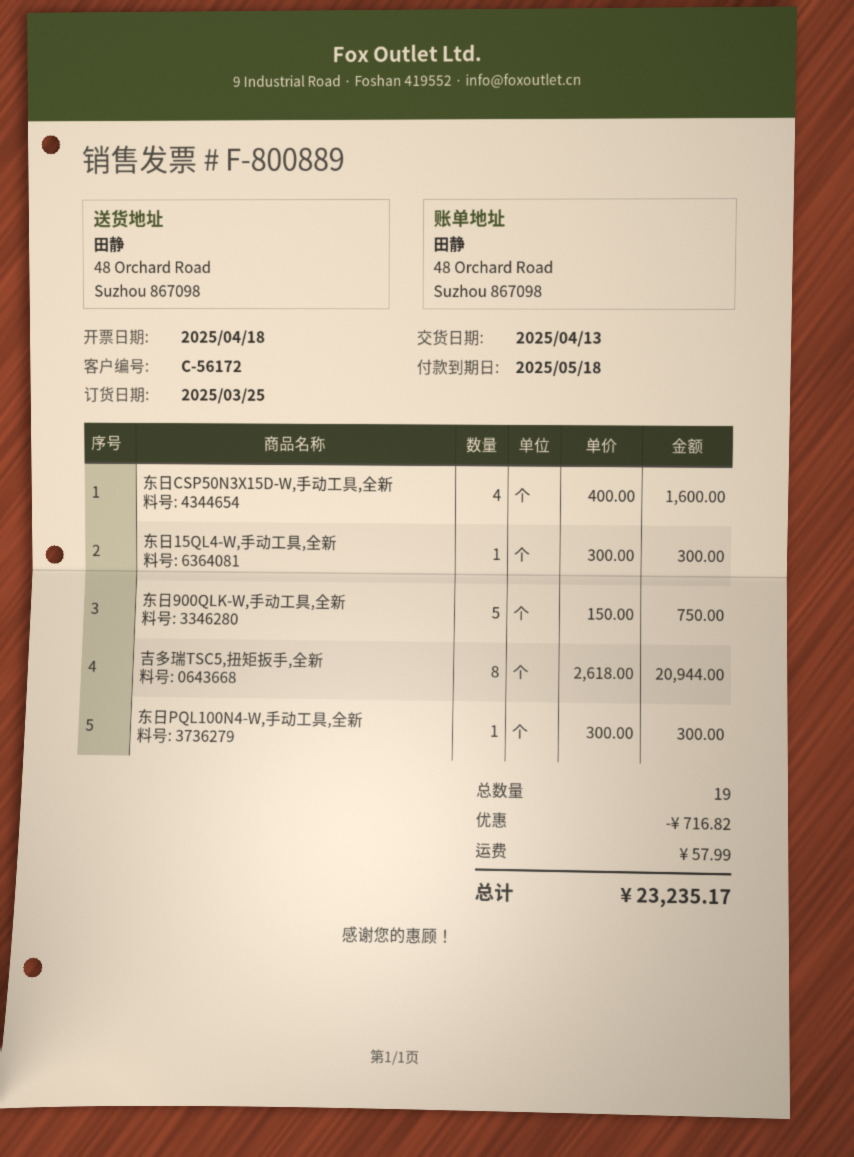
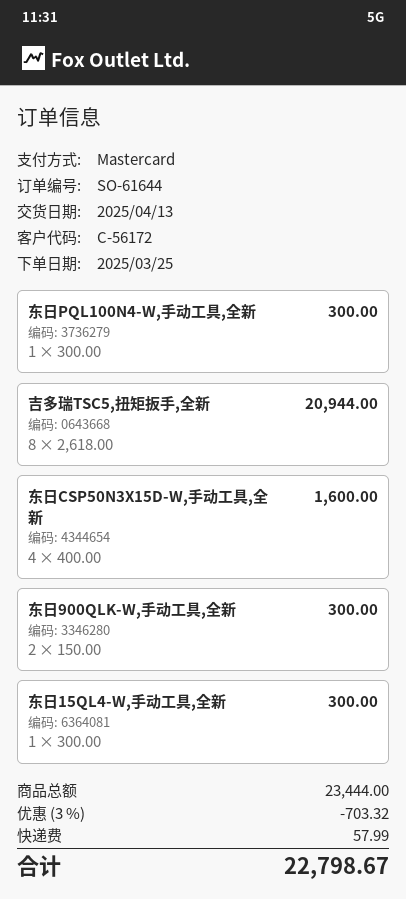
东日900QLK-W,手动工具,全新: 5 x 150.00 = 750.00 -> 2 x 150.00 = 300.00
discount: 716.82 -> 703.32
total: 23235.17 -> 22798.67

